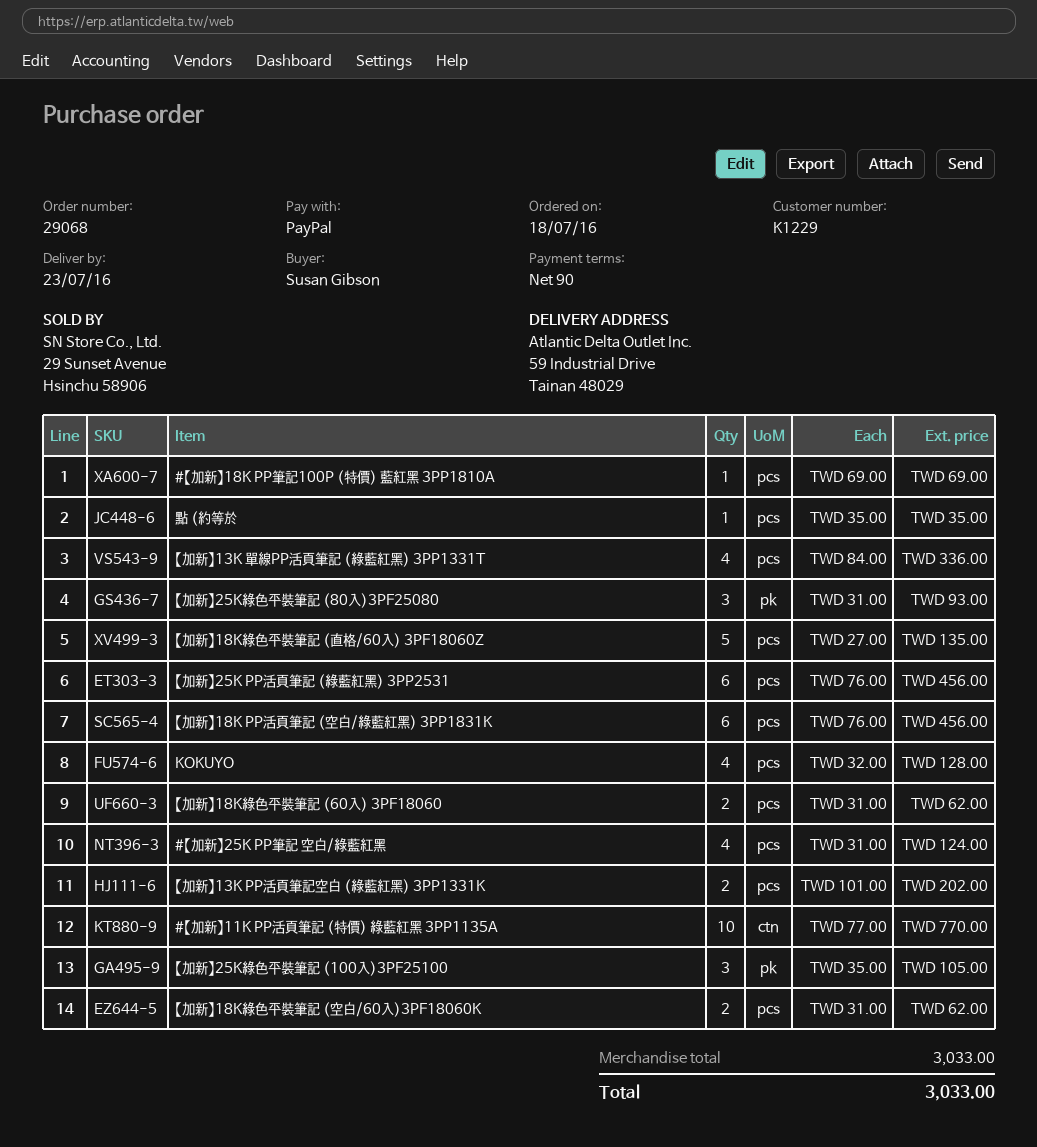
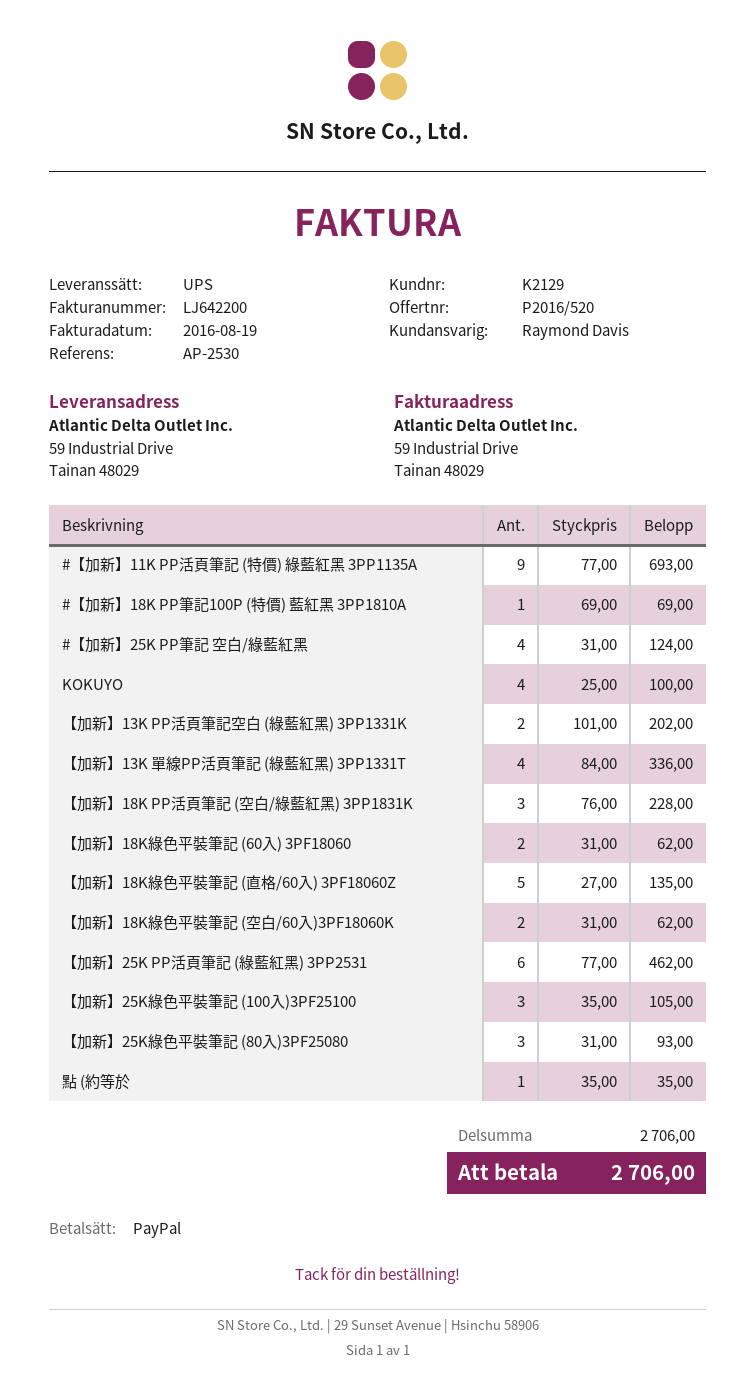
customer number: K1229 -> K2129
【加新】25K PP活頁筆記 (綠藍紅黑) 3PP2531: 6 x 76.00 = 456.00 -> 6 x 77.00 = 462.00
【加新】18K PP活頁筆記 (空白/綠藍紅黑) 3PP1831K: 6 x 76.00 = 456.00 -> 3 x 76.00 = 228.00
KOKUYO: 4 x 32.00 = 128.00 -> 4 x 25.00 = 100.00
#【加新】11K PP活頁筆記 (特價) 綠藍紅黑 3PP1135A: 10 x 77.00 = 770.00 -> 9 x 77.00 = 693.00
subtotal: 3033.00 -> 2706.00
total: 3033.00 -> 2706.00

